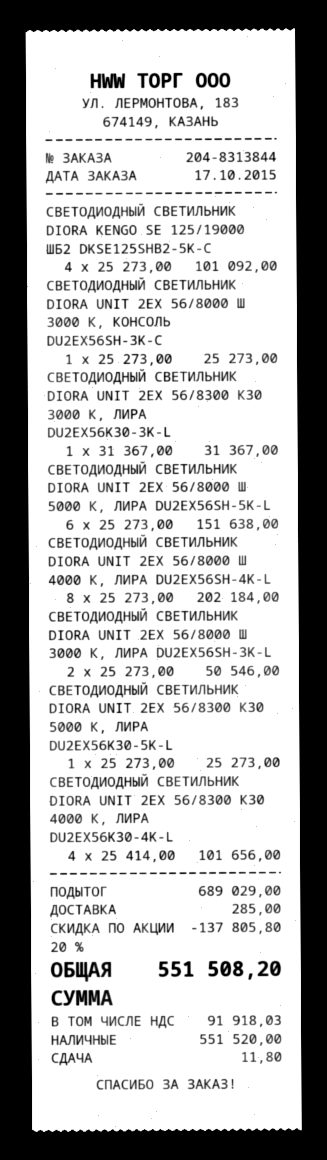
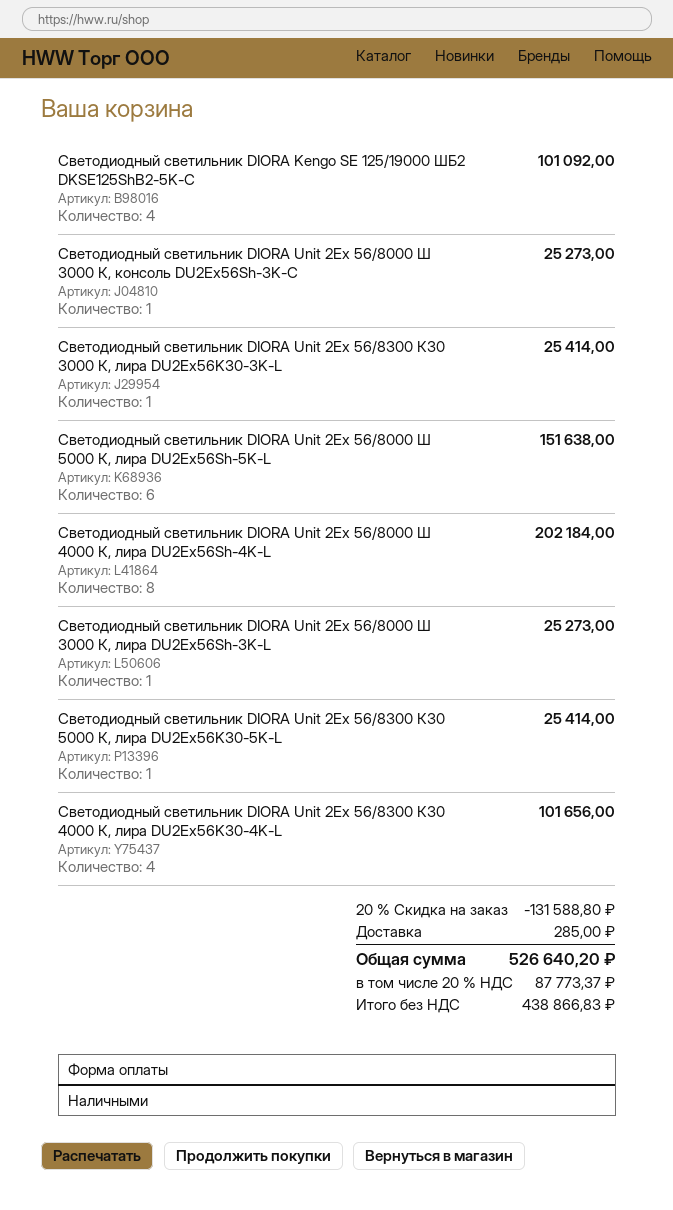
СВЕТОДИОДНЫЙ СВЕТИЛЬНИК DIORA UNIT 2EX 56/8300 К30 3000 К, ЛИРА DU2EX56K30-3K-L: 1 for 31367.00 -> 1 for 25414.00
СВЕТОДИОДНЫЙ СВЕТИЛЬНИК DIORA UNIT 2EX 56/8000 Ш 3000 К, ЛИРА DU2EX56SH-3K-L: 2 for 50546.00 -> 1 for 25273.00
СВЕТОДИОДНЫЙ СВЕТИЛЬНИК DIORA UNIT 2EX 56/8300 К30 5000 К, ЛИРА DU2EX56K30-5K-L: 1 for 25273.00 -> 1 for 25414.00
discount: 20% = 137805.80 -> 20% = 131588.80
tax: 91918.03 -> 87773.37
total: 551508.20 -> 526640.20

